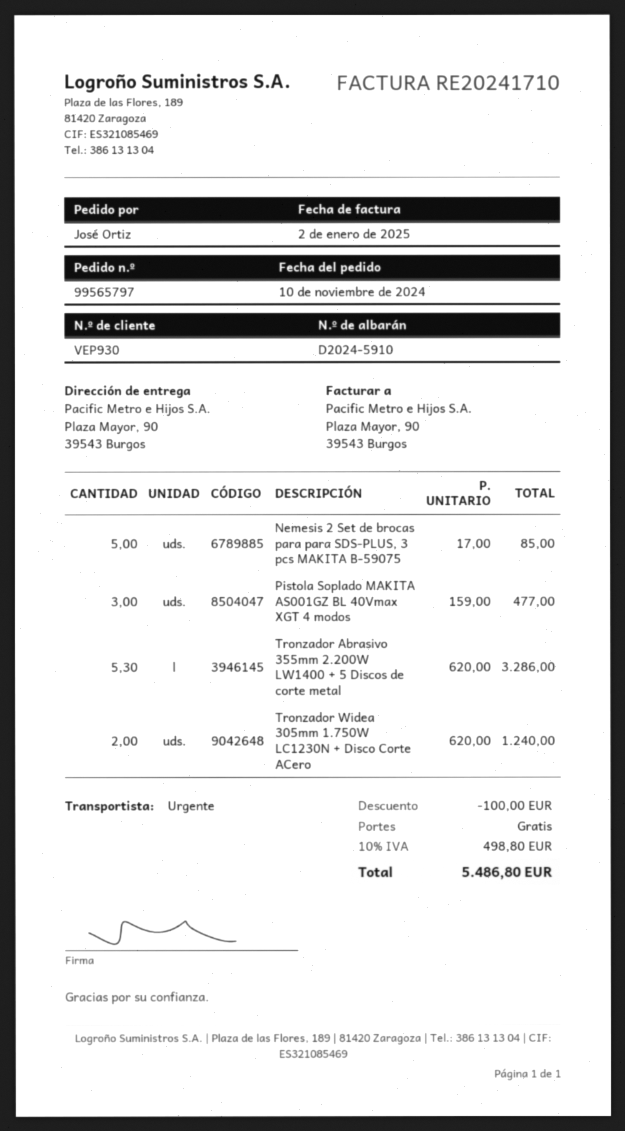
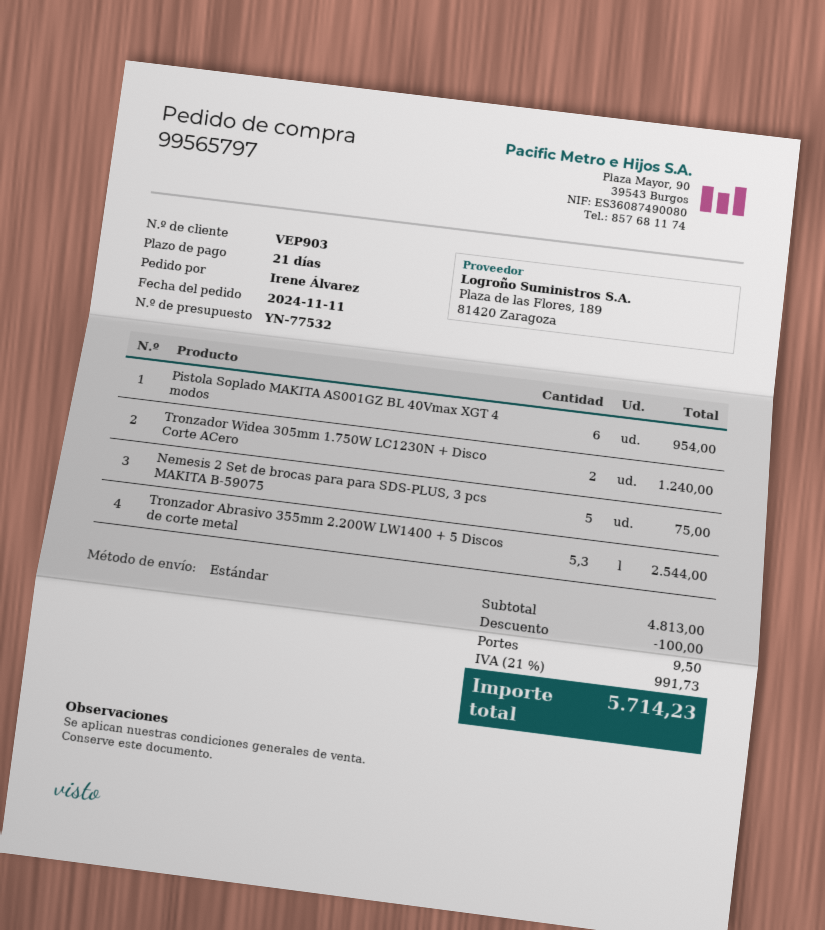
order date: 2024-11-10 -> 2024-11-11
customer number: VEP930 -> VEP903
ordered by: José Ortiz -> Irene Álvarez
shipping method: express -> standard
Nemesis 2 Set de brocas para para SDS-PLUS, 3 pcs MAKITA B-59075: 5 for 85.00 -> 5 for 75.00
Pistola Soplado MAKITA AS001GZ BL 40Vmax XGT 4 modos: 3 for 477.00 -> 6 for 954.00
Tronzador Abrasivo 355mm 2.200W LW1400 + 5 Discos de corte metal: 5.3 for 3286.00 -> 5.3 for 2544.00
shipping: 0.00 -> 9.50
tax: 10% = 498.80 -> 21% = 991.73
total: 5486.80 -> 5714.23

